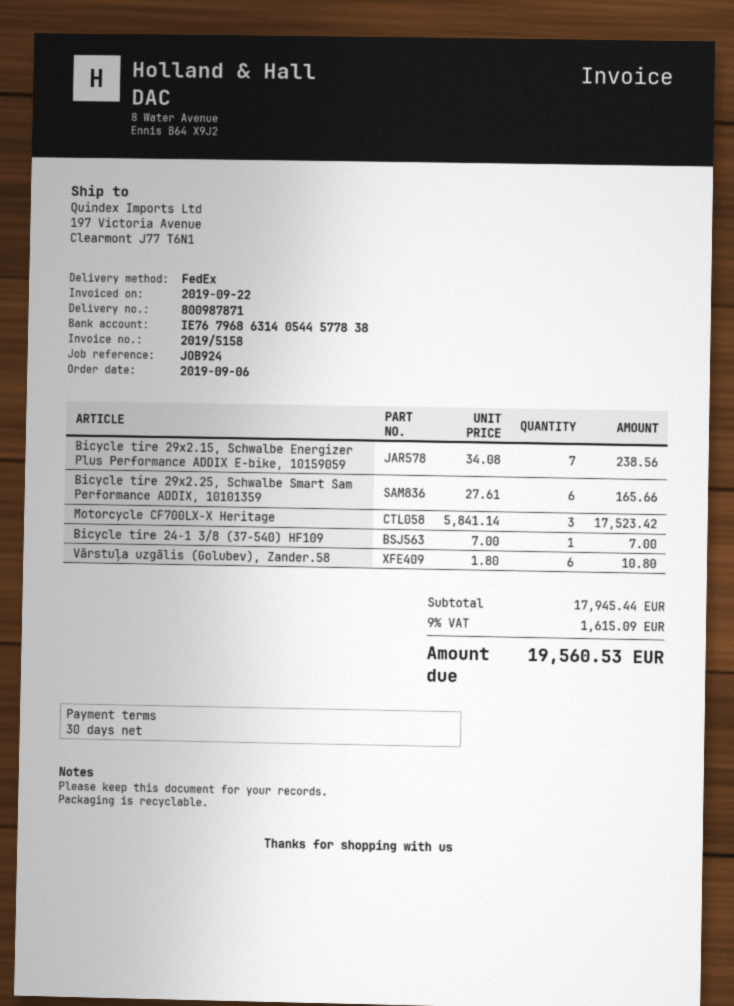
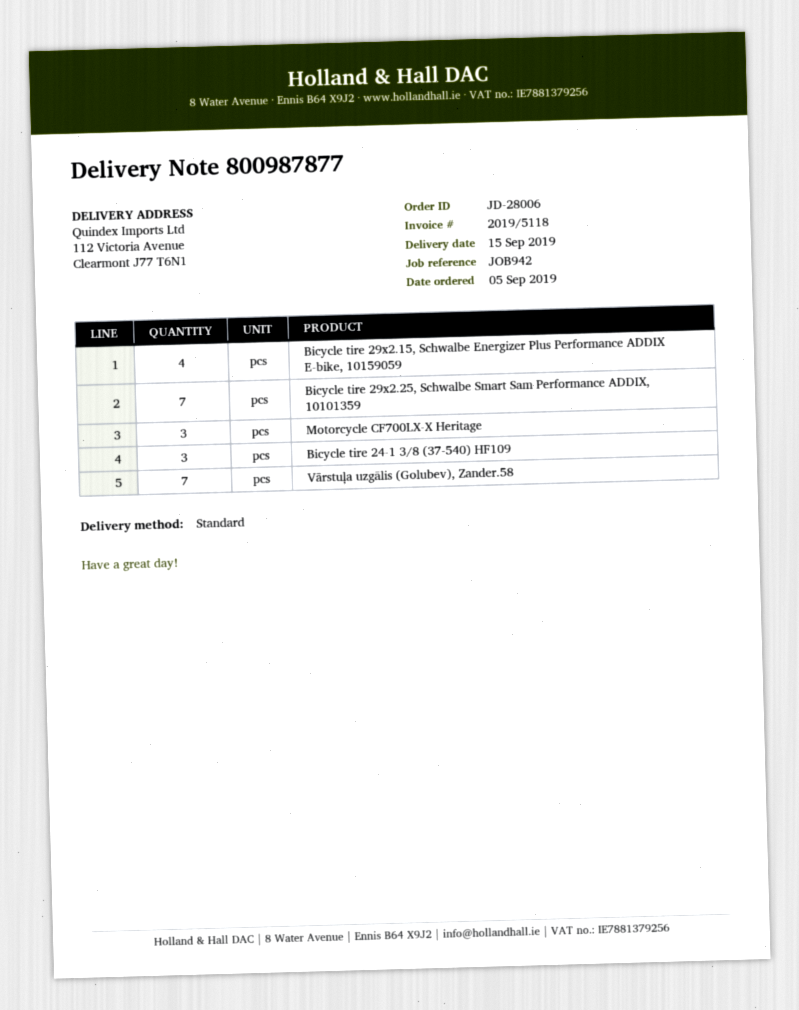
order date: 2019-09-06 -> 2019-09-05
delivery note number: 800987871 -> 800987877
invoice number: 2019/5158 -> 2019/5118
reference: JOB924 -> JOB942
shipping method: FedEx -> standard
ship to: 197 Victoria Avenue, Clearmont J77 T6N1 -> 112 Victoria Avenue, Clearmont J77 T6N1
Bicycle tire 29x2.15, Schwalbe Energizer Plus Performance ADDIX E-bike, 10159059: 7 -> 4
Bicycle tire 29x2.25, Schwalbe Smart Sam Performance ADDIX, 10101359: 6 -> 7
Bicycle tire 24-1 3/8 (37-540) HF109: 1 -> 3
Vārstuļa uzgālis (Golubev), Zander.58: 6 -> 7

